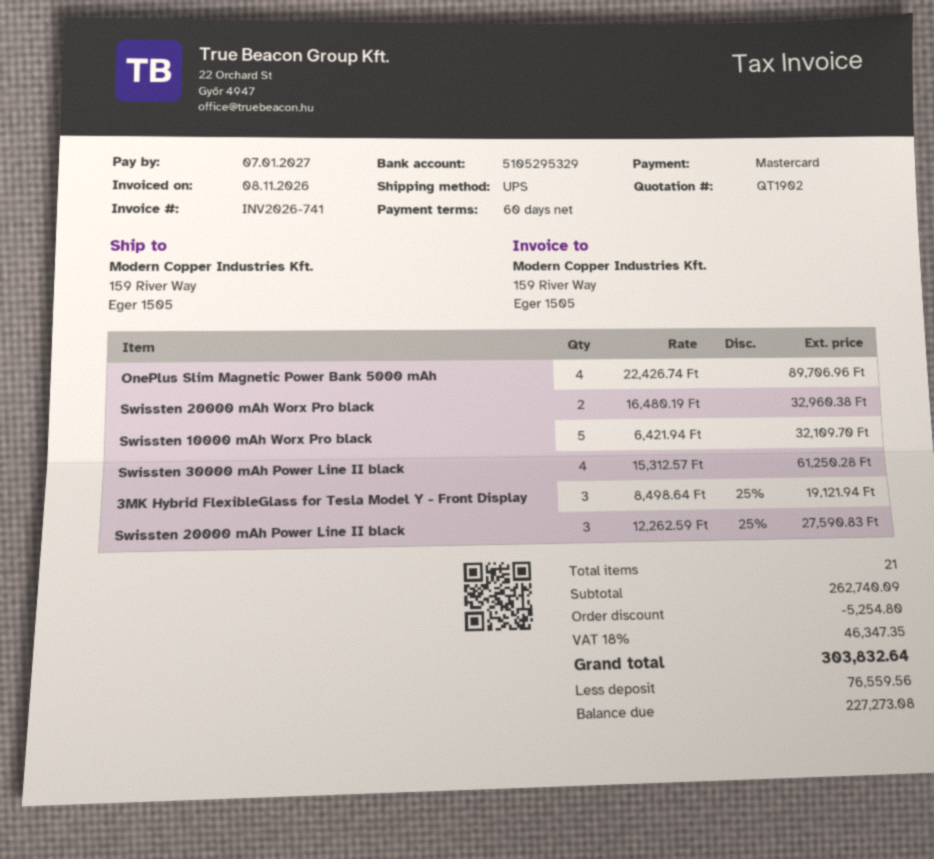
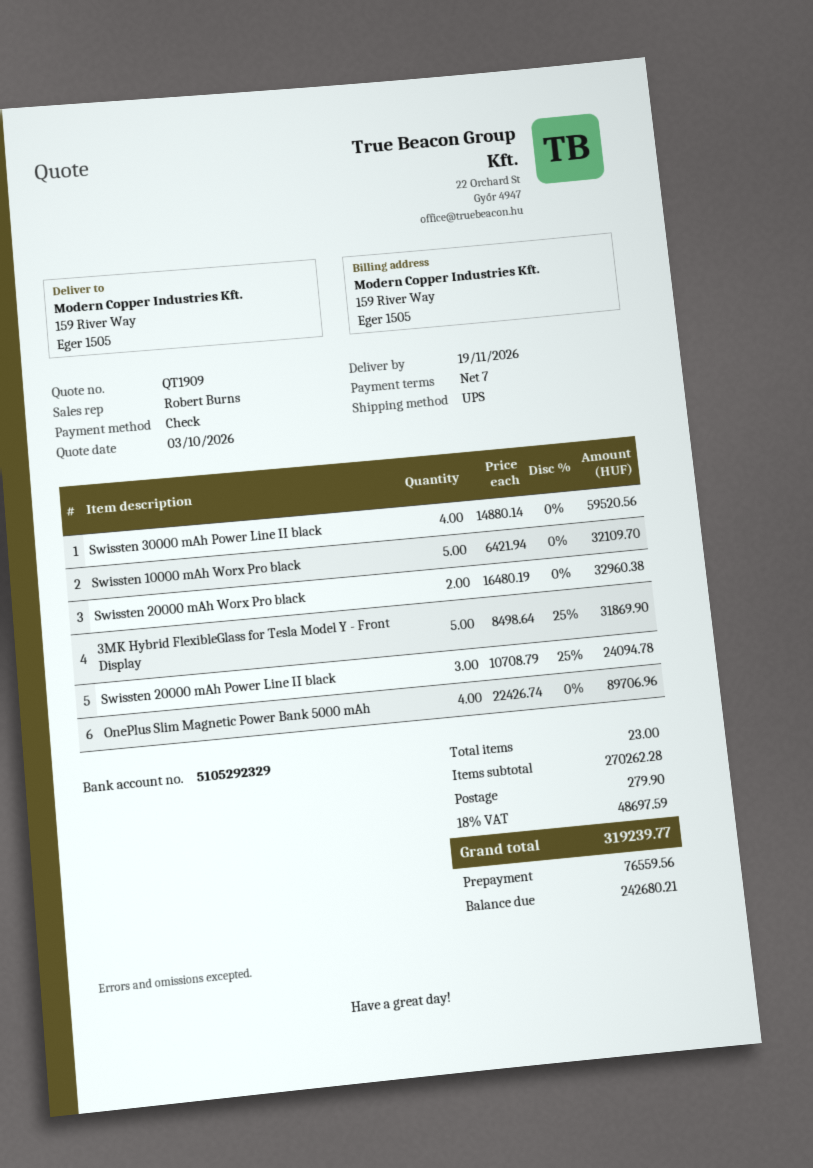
quote number: QT1902 -> QT1909
payment terms: 60 days -> 7 days
payment method: Mastercard -> cheque
bank account: 5105295329 -> 5105292329
Swissten 30000 mAh Power Line II black: 4 x 15312.57 = 61250.28 -> 4 x 14880.14 = 59520.56
3MK Hybrid FlexibleGlass for Tesla Model Y - Front Display: 3 x 8498.64 - 25% = 19121.94 -> 5 x 8498.64 - 25% = 31869.90
Swissten 20000 mAh Power Line II black: 3 x 12262.59 - 25% = 27590.83 -> 3 x 10708.79 - 25% = 24094.78
total quantity: 21 -> 23
subtotal: 262740.09 -> 270262.28
discount: 5254.80 -> none
shipping: none -> 279.90
tax: 18% = 46347.35 -> 18% = 48697.59
total: 303832.64 -> 319239.77
balance: 227273.08 -> 242680.21

